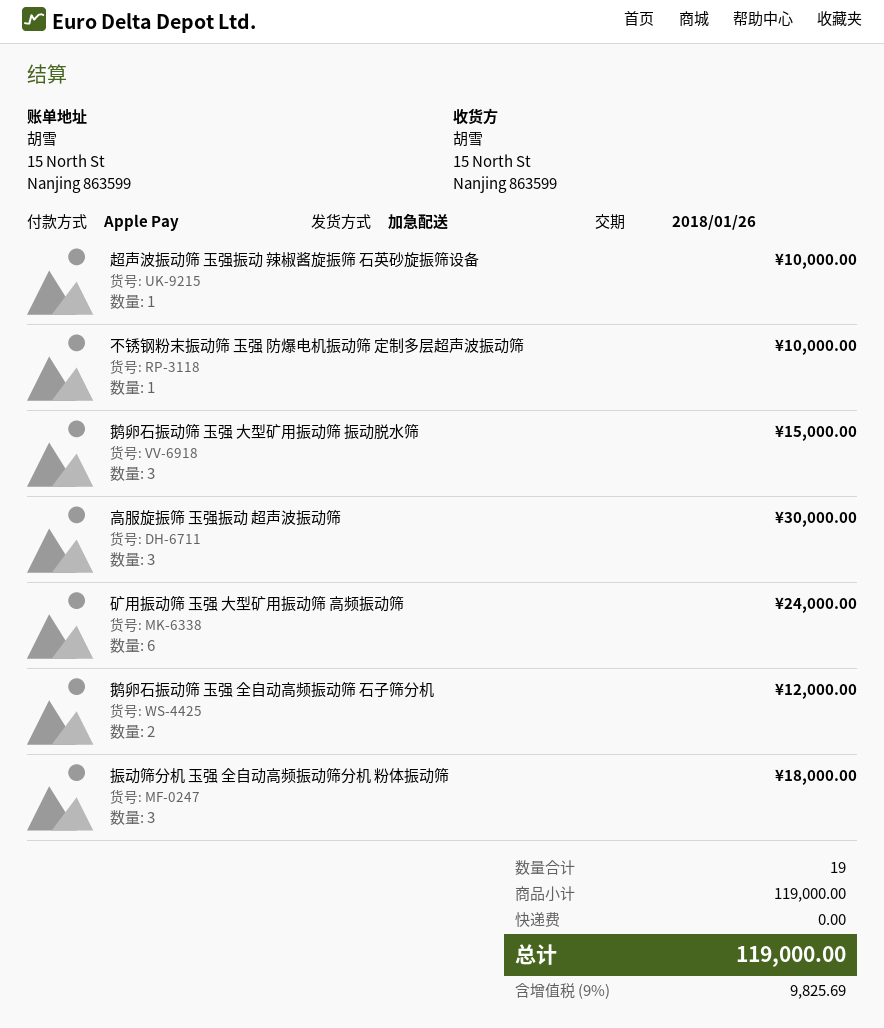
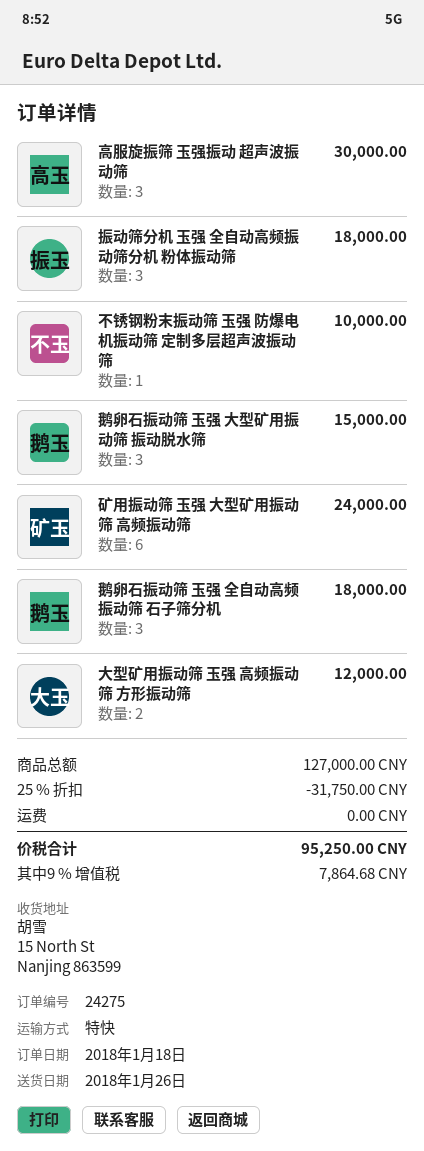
超声波振动筛 玉强振动 辣椒酱旋振筛 石英砂旋振筛设备: 1 for 10000.00 -> none
鹅卵石振动筛 玉强 全自动高频振动筛 石子筛分机: 2 for 12000.00 -> 3 for 18000.00
大型矿用振动筛 玉强 高频振动筛 方形振动筛: none -> 2 for 12000.00
subtotal: 119000.00 -> 127000.00
discount: none -> 25% = 31750.00
tax: 9% = 9825.69 -> 9% = 7864.68
total: 119000.00 -> 95250.00

